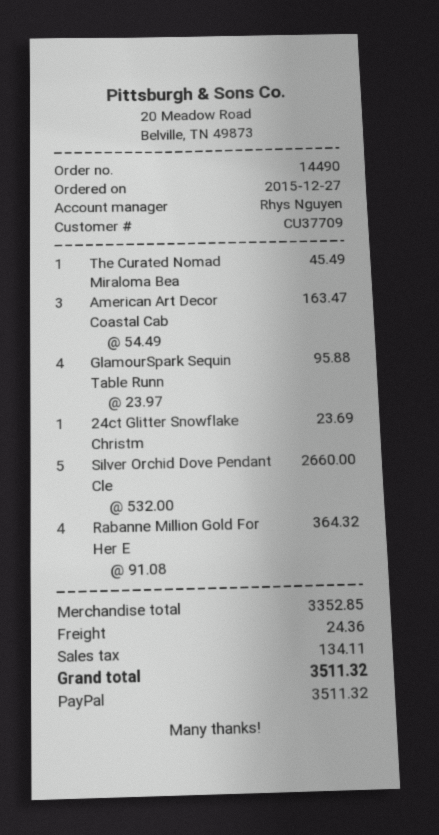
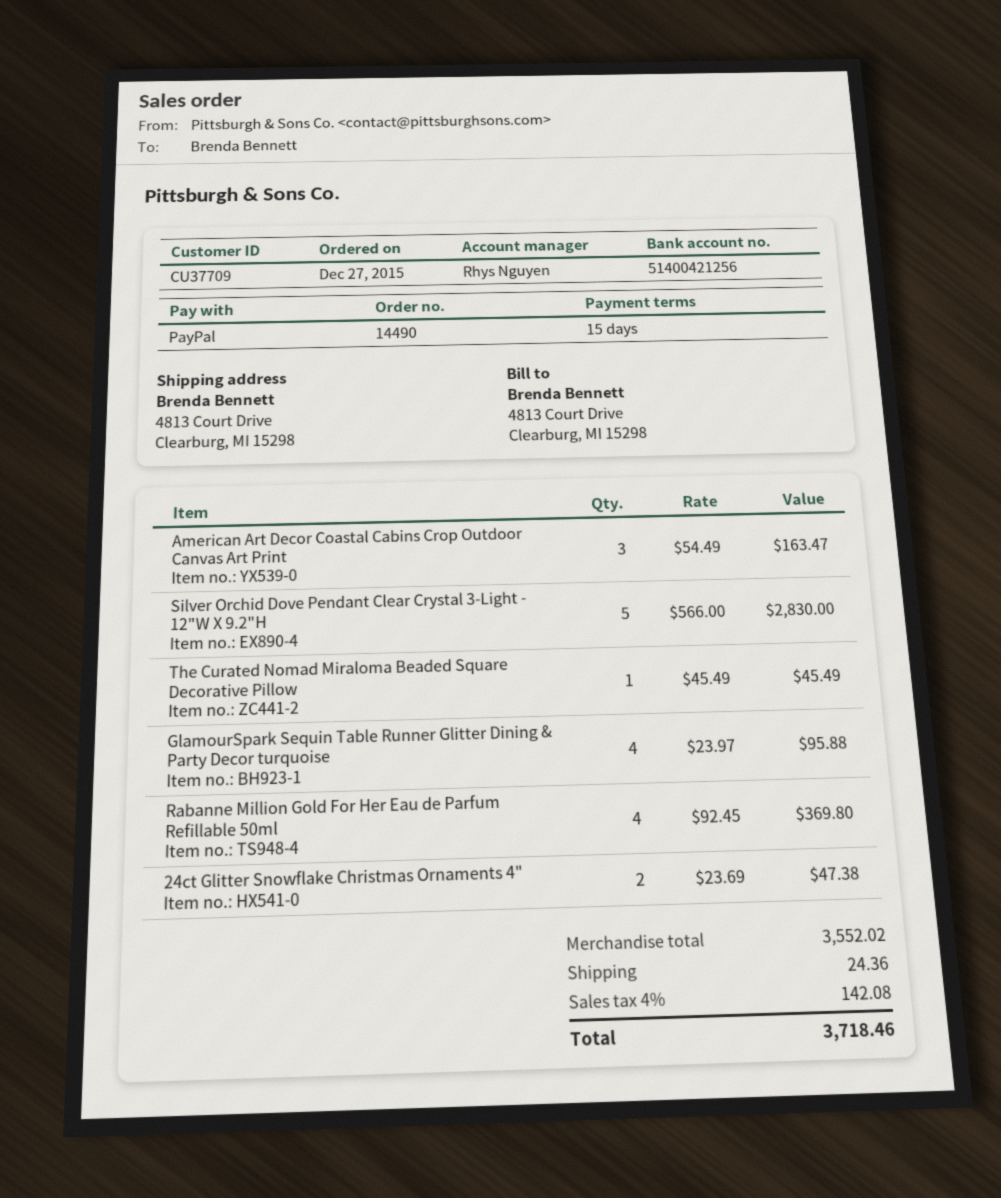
24ct Glitter Snowflake Christm: 1 x 23.69 = 23.69 -> 2 x 23.69 = 47.38
Silver Orchid Dove Pendant Cle: 5 x 532.00 = 2660.00 -> 5 x 566.00 = 2830.00
Rabanne Million Gold For Her E: 4 x 91.08 = 364.32 -> 4 x 92.45 = 369.80
subtotal: 3352.85 -> 3552.02
tax: 134.11 -> 142.08
total: 3511.32 -> 3718.46

